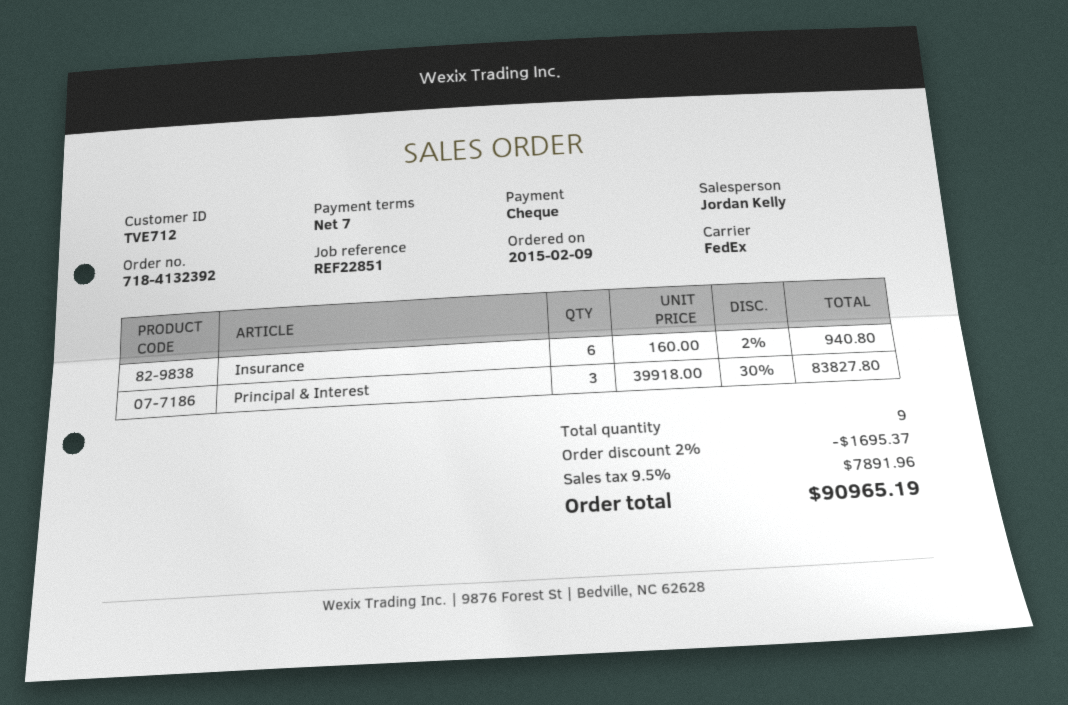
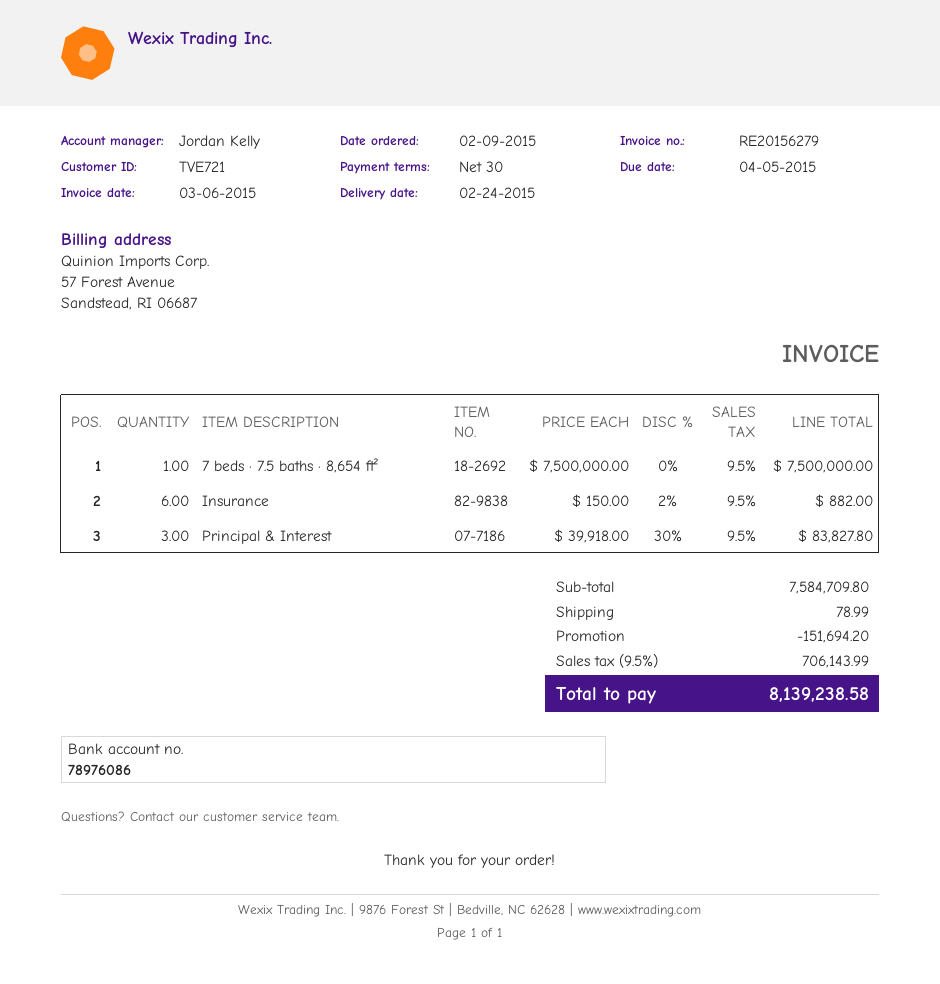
payment terms: 7 days -> 30 days
customer number: TVE712 -> TVE721
Insurance: 6 x 160.00 - 2% = 940.80 -> 6 x 150.00 - 2% = 882.00
7 beds · 7.5 baths · 8,654 ft²: none -> 1 x 7500000.00 = 7500000.00
discount: 1695.37 -> 151694.20
shipping: none -> 78.99
tax: 9.5% = 7891.96 -> 9.5% = 706143.99
total: 90965.19 -> 8139238.58

